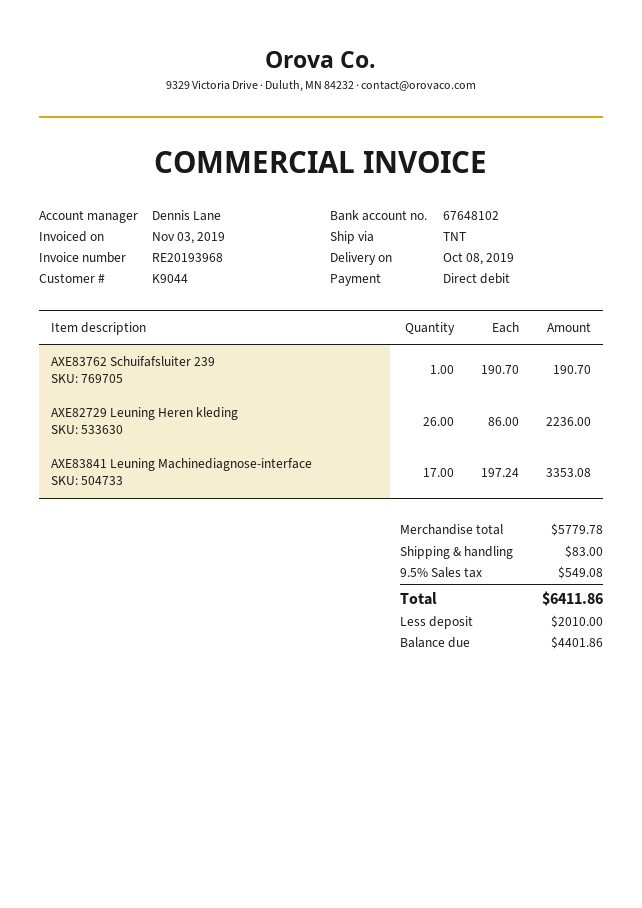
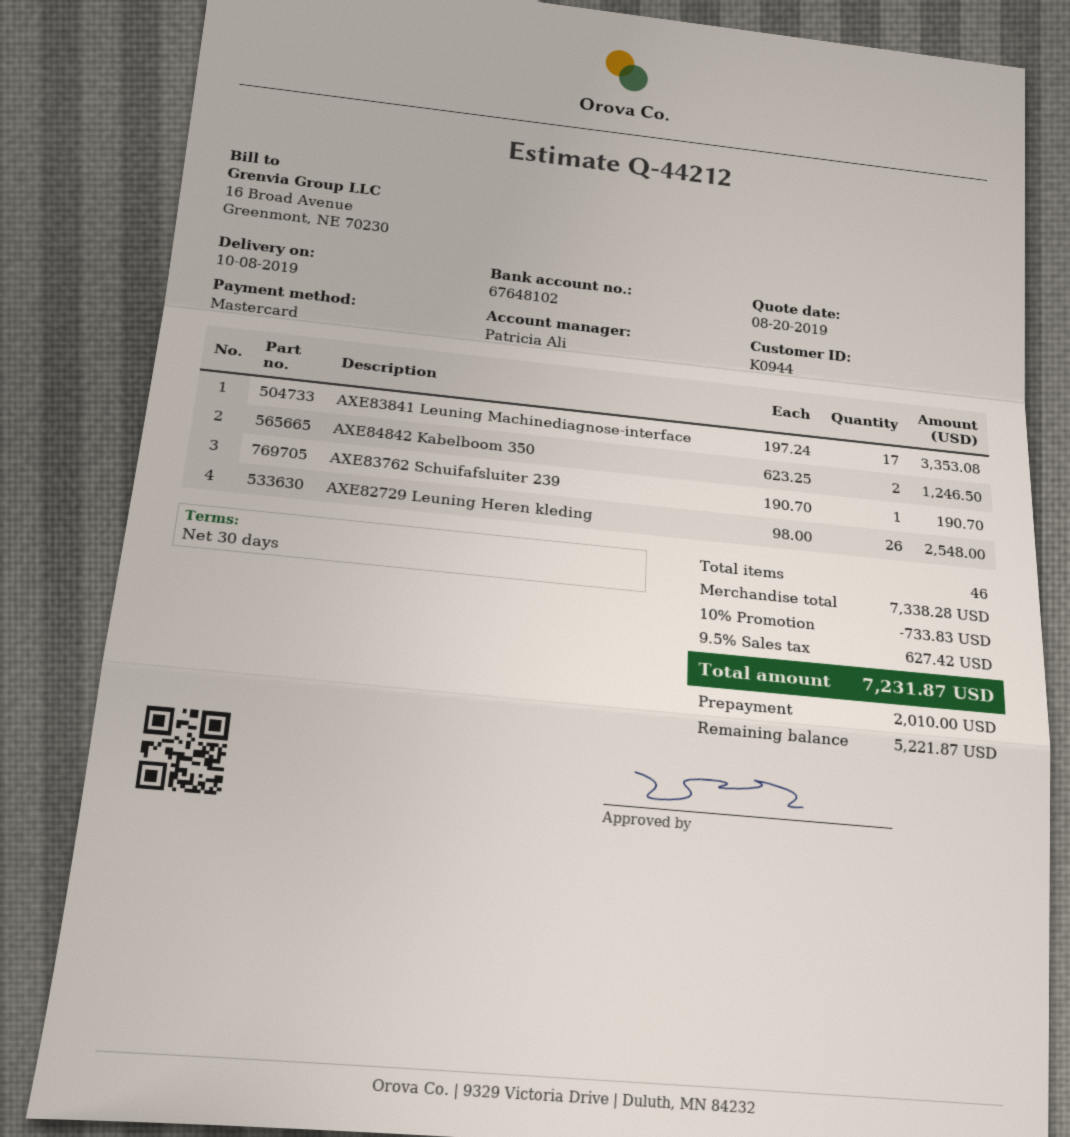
customer number: K9044 -> K0944
sales rep: Dennis Lane -> Patricia Ali
payment method: direct debit -> Mastercard
AXE82729 Leuning Heren kleding: 26 x 86.00 = 2236.00 -> 26 x 98.00 = 2548.00
AXE84842 Kabelboom 350: none -> 2 x 623.25 = 1246.50
subtotal: 5779.78 -> 7338.28
discount: none -> 10% = 733.83
shipping: 83.00 -> none
tax: 9.5% = 549.08 -> 9.5% = 627.42
total: 6411.86 -> 7231.87
balance: 4401.86 -> 5221.87

